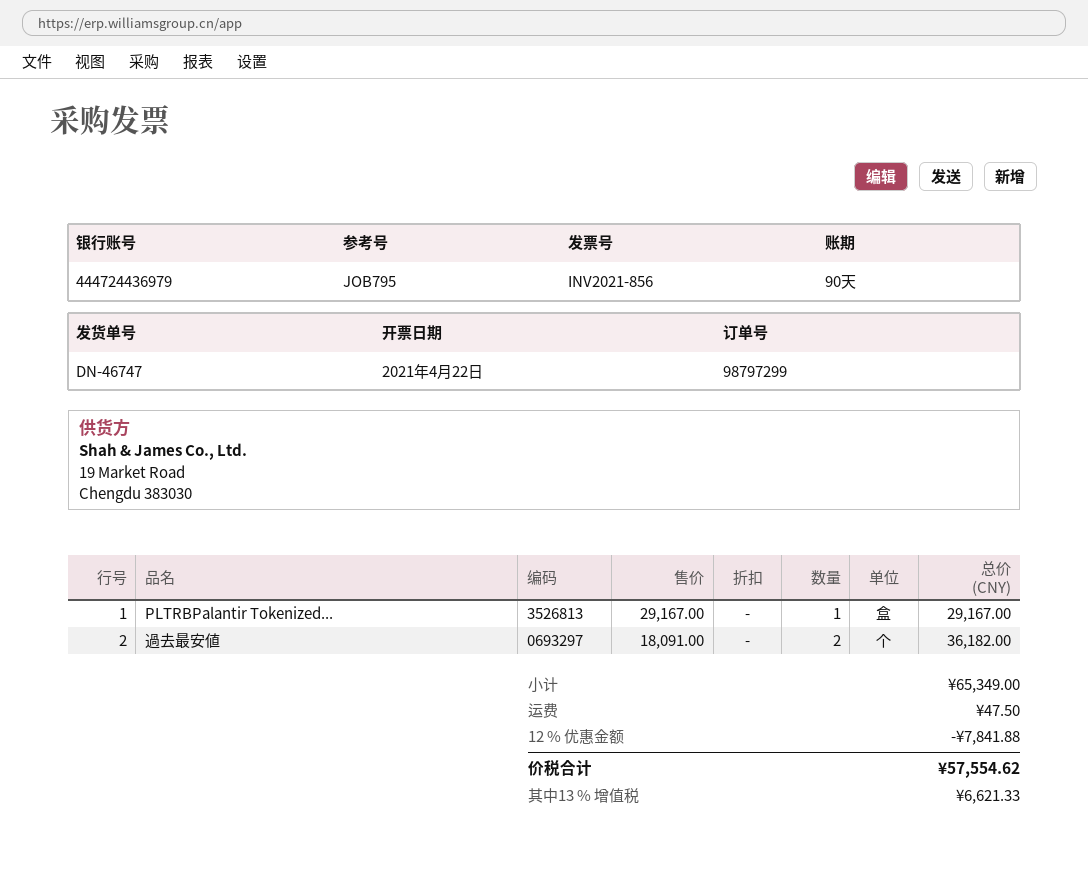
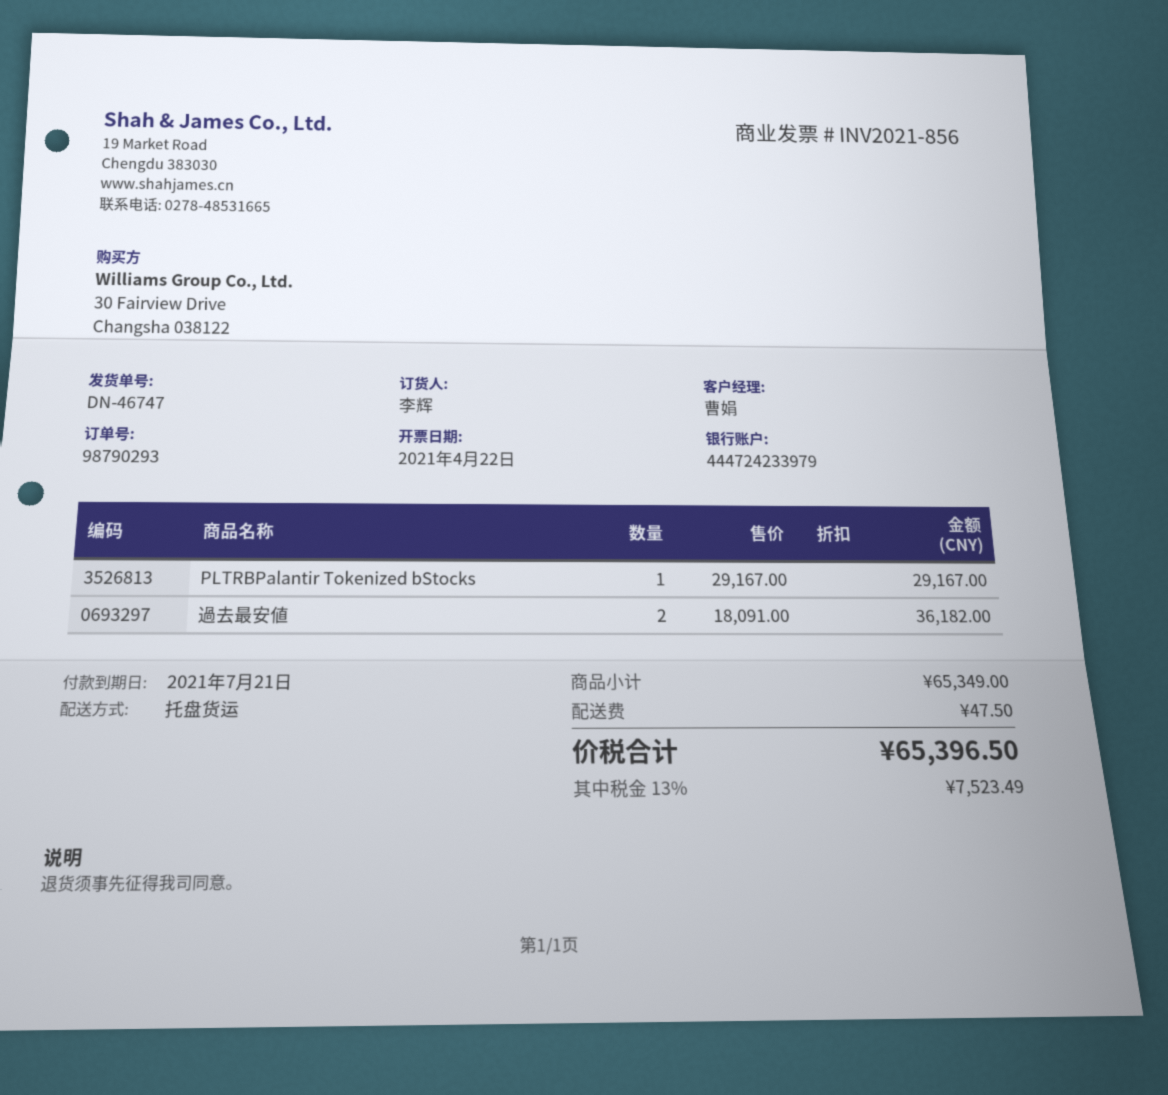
order number: 98797299 -> 98790293
bank account: 444724436979 -> 444724233979
discount: 12% = 7841.88 -> none
tax: 13% = 6621.33 -> 13% = 7523.49
total: 57554.62 -> 65396.50

